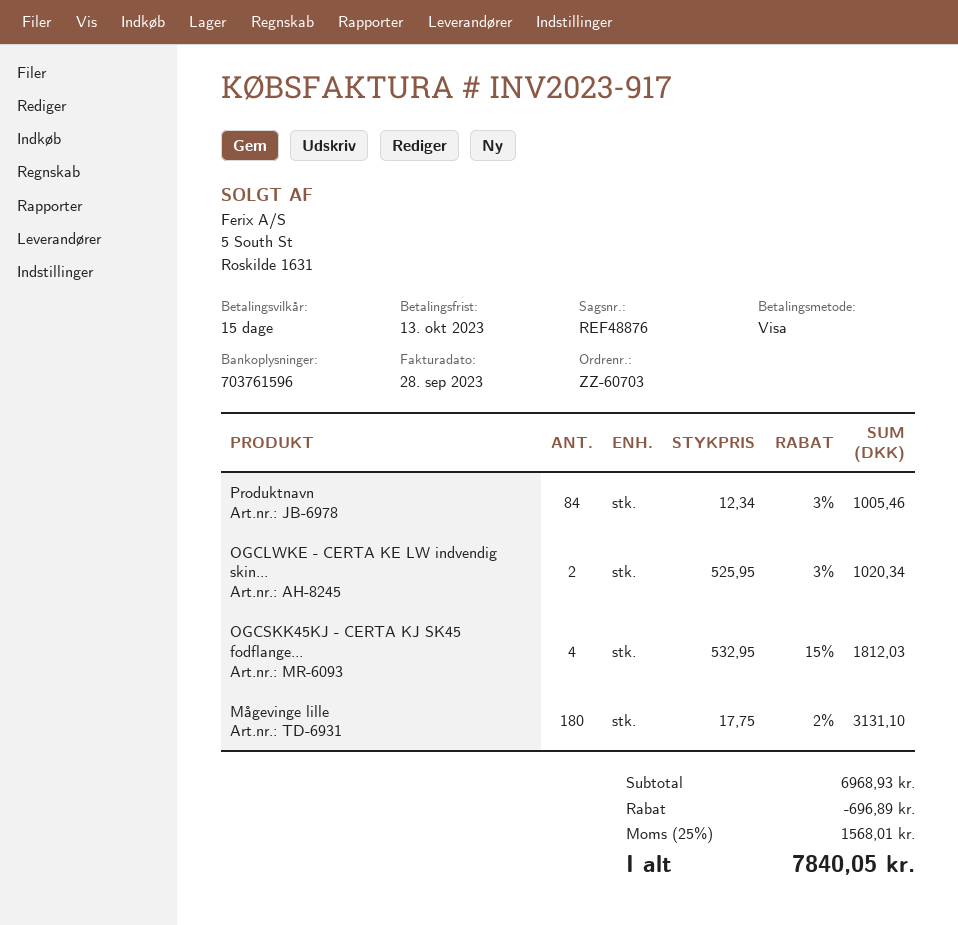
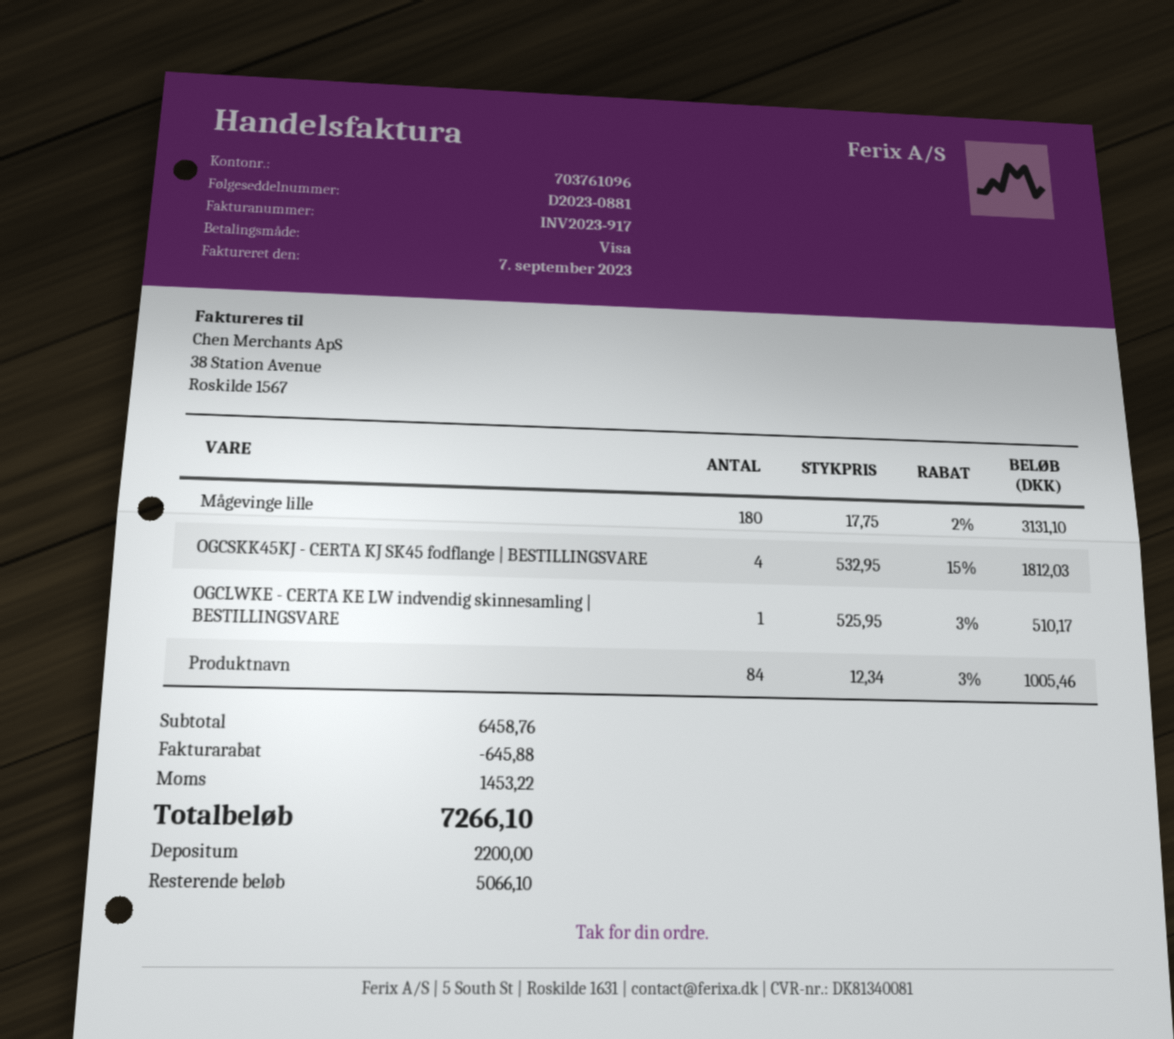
invoice date: 2023-09-28 -> 2023-09-07
bank account: 703761596 -> 703761096
OGCLWKE - CERTA KE LW indvendig skin...: 2 x 525.95 - 3% = 1020.34 -> 1 x 525.95 - 3% = 510.17
subtotal: 6968.93 -> 6458.76
discount: 696.89 -> 645.88
tax: 1568.01 -> 1453.22
total: 7840.05 -> 7266.10

